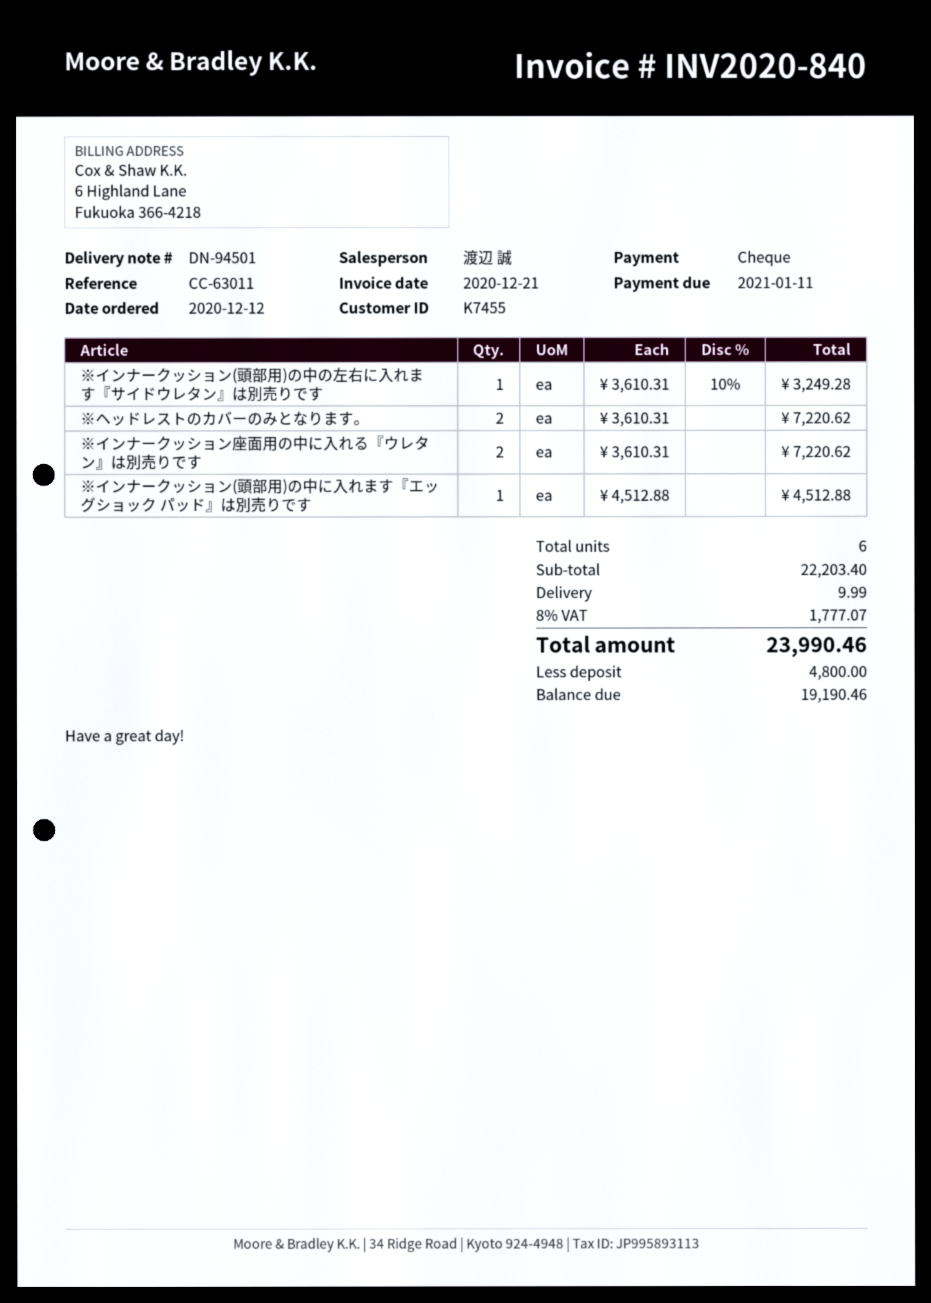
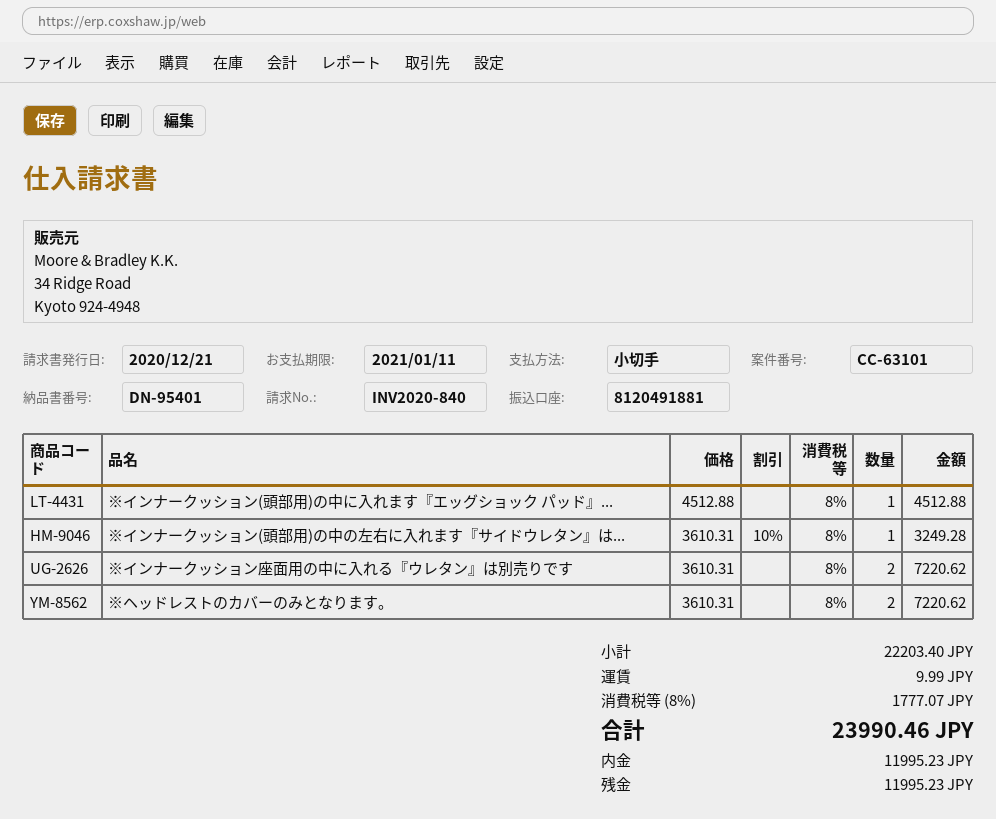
delivery note number: DN-94501 -> DN-95401
reference: CC-63011 -> CC-63101
deposit: 4800.00 -> 11995.23
balance: 19190.46 -> 11995.23

